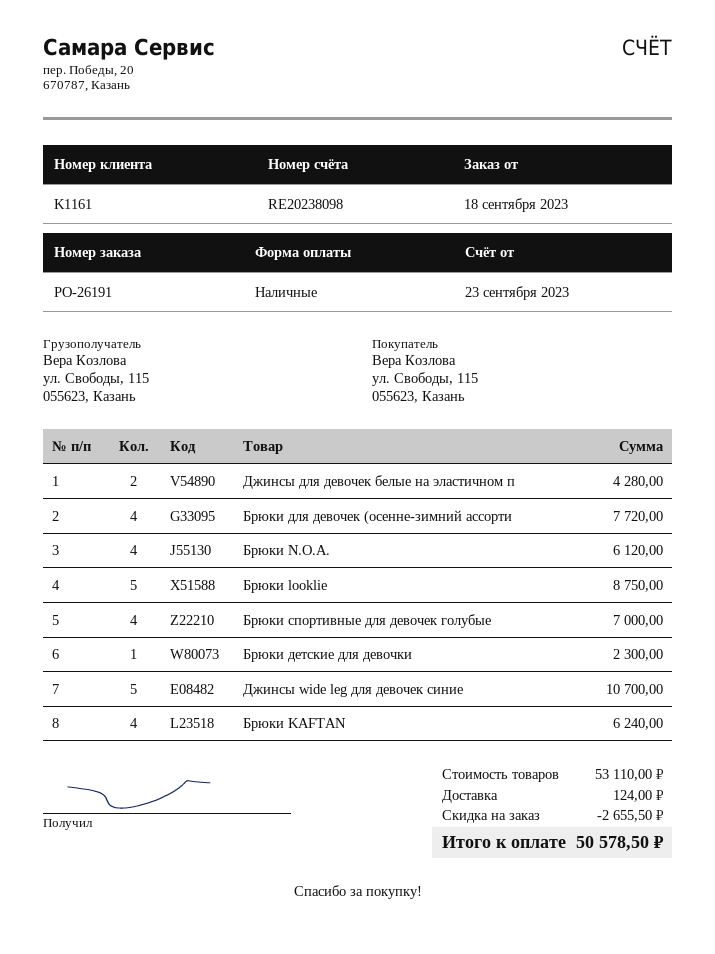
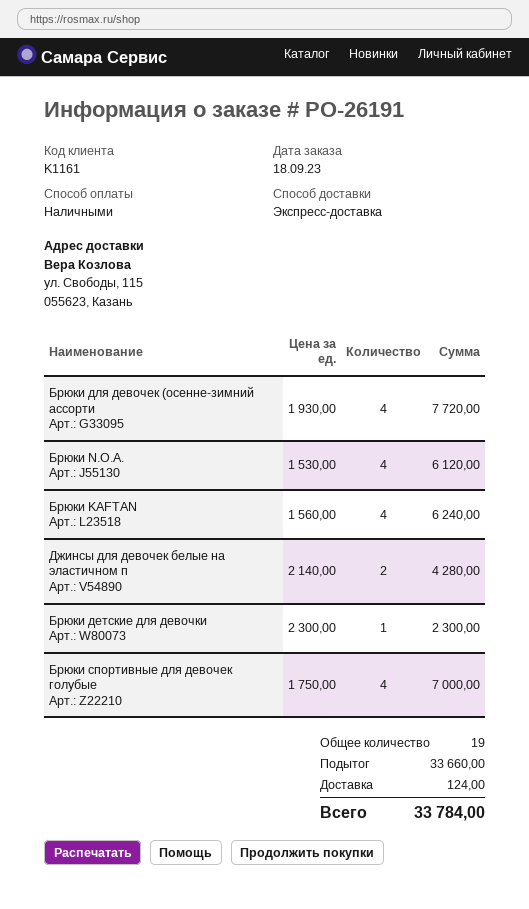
Брюки looklie: 5 for 8750.00 -> none
Джинсы wide leg для девочек синие: 5 for 10700.00 -> none
subtotal: 53110.00 -> 33660.00
discount: 2655.50 -> none
total: 50578.50 -> 33784.00

